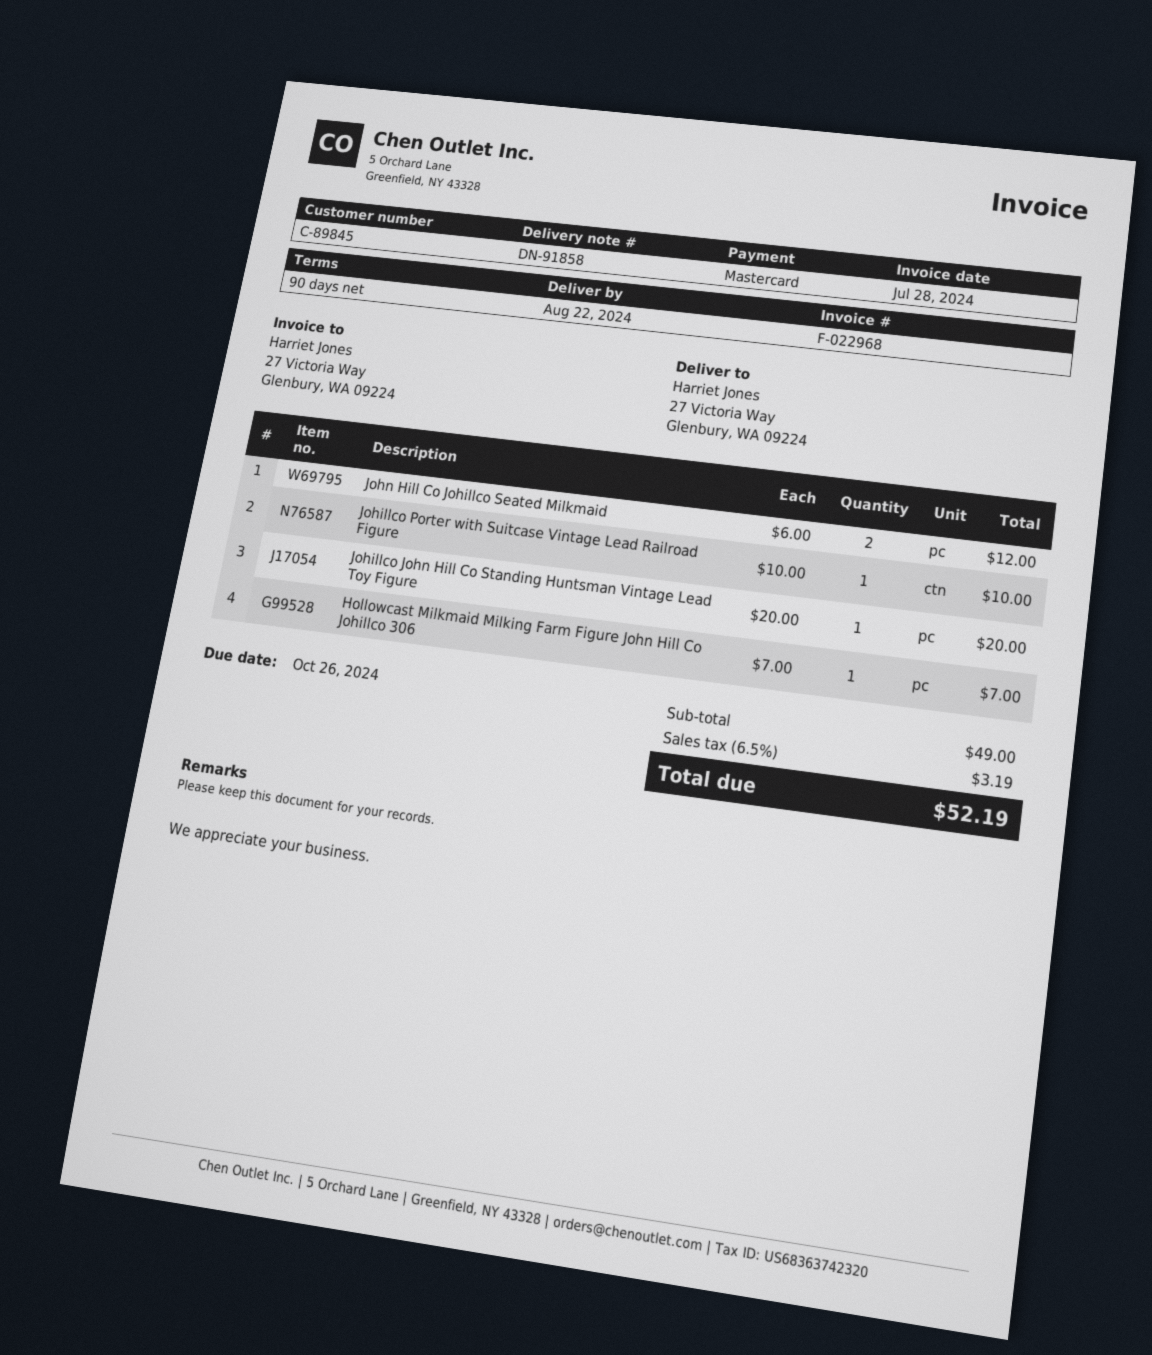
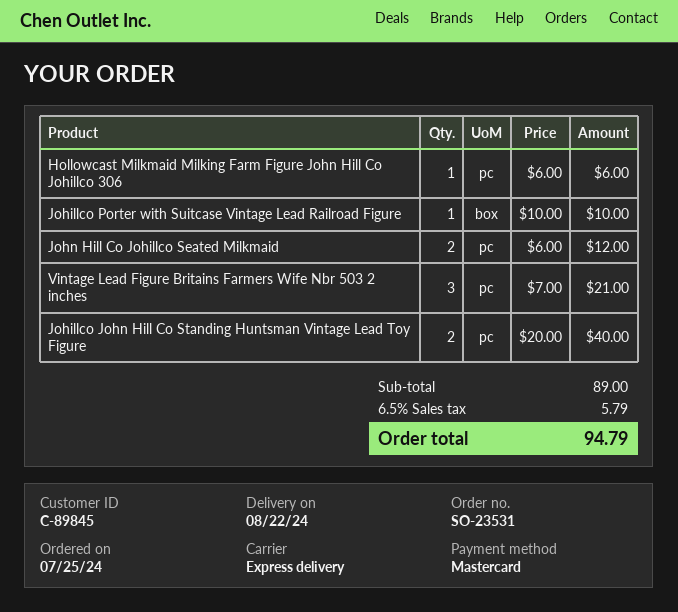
Johillco John Hill Co Standing Huntsman Vintage Lead Toy Figure: 1 x 20.00 = 20.00 -> 2 x 20.00 = 40.00
Hollowcast Milkmaid Milking Farm Figure John Hill Co Johillco 306: 1 x 7.00 = 7.00 -> 1 x 6.00 = 6.00
Vintage Lead Figure Britains Farmers Wife Nbr 503 2 inches: none -> 3 x 7.00 = 21.00
subtotal: 49.00 -> 89.00
tax: 6.5% = 3.19 -> 6.5% = 5.79
total: 52.19 -> 94.79

